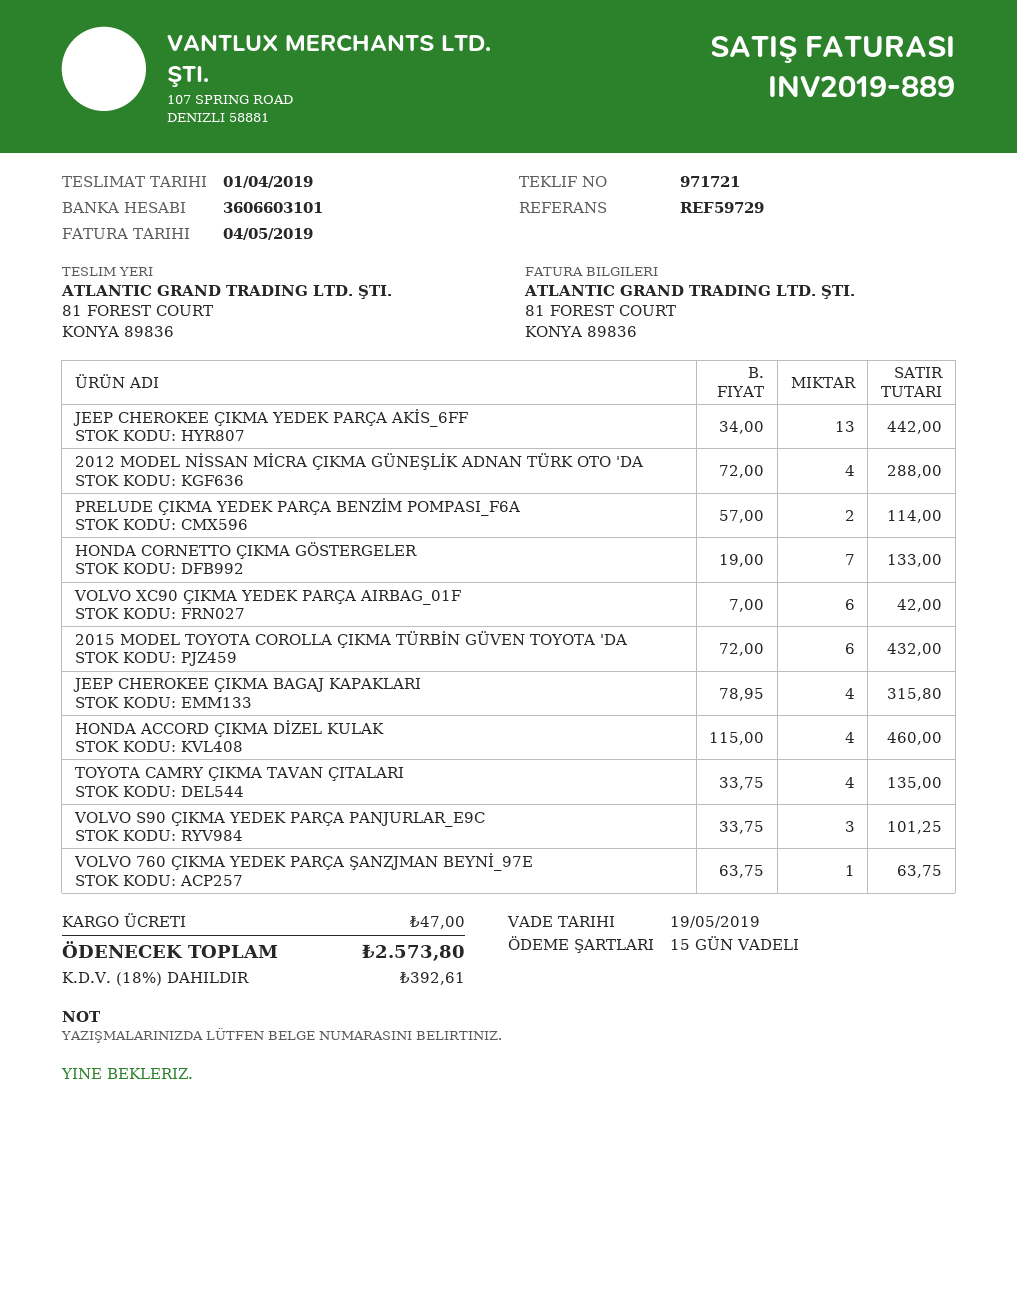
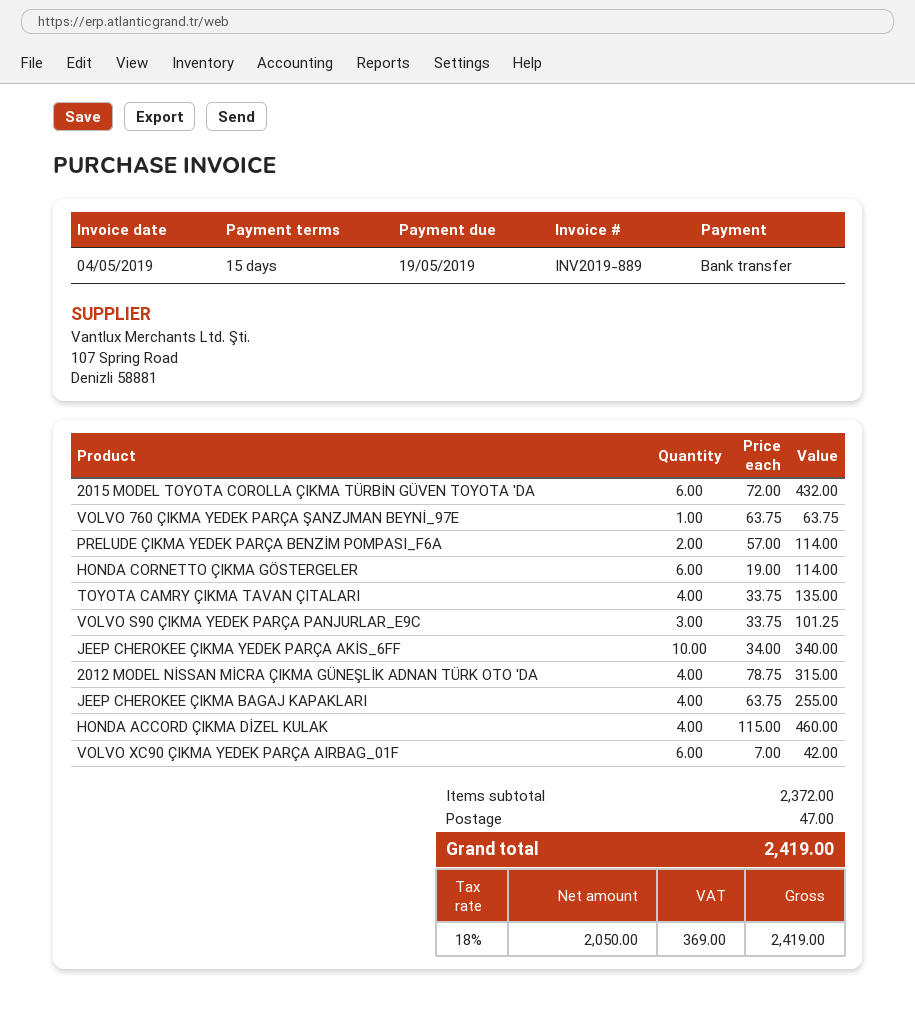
JEEP CHEROKEE ÇIKMA YEDEK PARÇA AKİS_6FF: 13 x 34.00 = 442.00 -> 10 x 34.00 = 340.00
2012 MODEL NİSSAN MİCRA ÇIKMA GÜNEŞLİK ADNAN TÜRK OTO 'DA: 4 x 72.00 = 288.00 -> 4 x 78.75 = 315.00
HONDA CORNETTO ÇIKMA GÖSTERGELER: 7 x 19.00 = 133.00 -> 6 x 19.00 = 114.00
JEEP CHEROKEE ÇIKMA BAGAJ KAPAKLARI: 4 x 78.95 = 315.80 -> 4 x 63.75 = 255.00
tax: 18% = 392.61 -> 18% = 369.00
total: 2573.80 -> 2419.00

